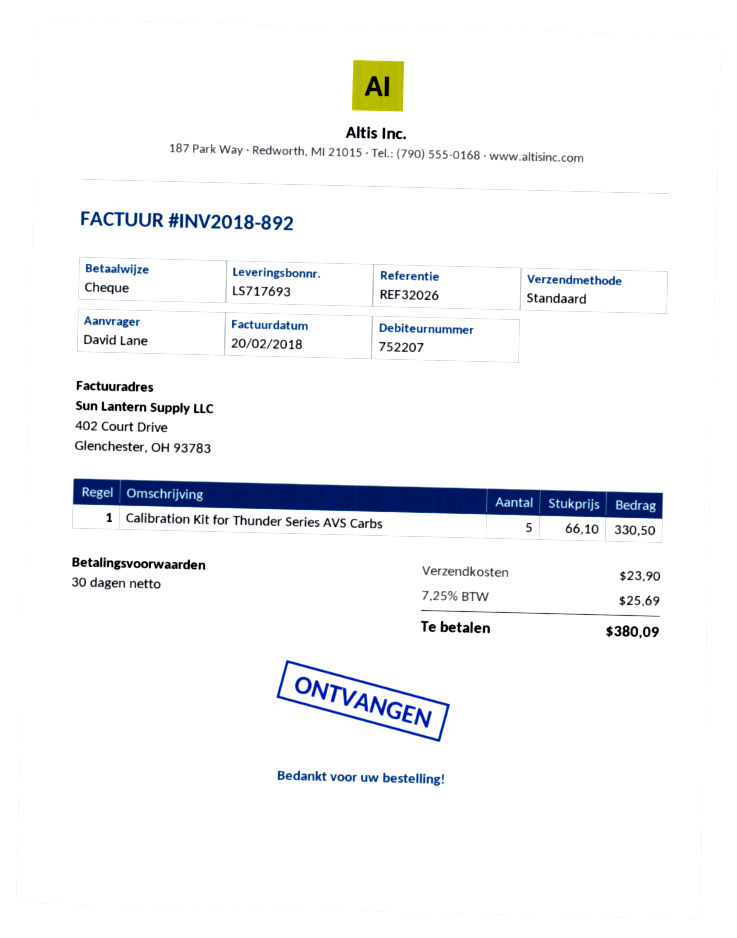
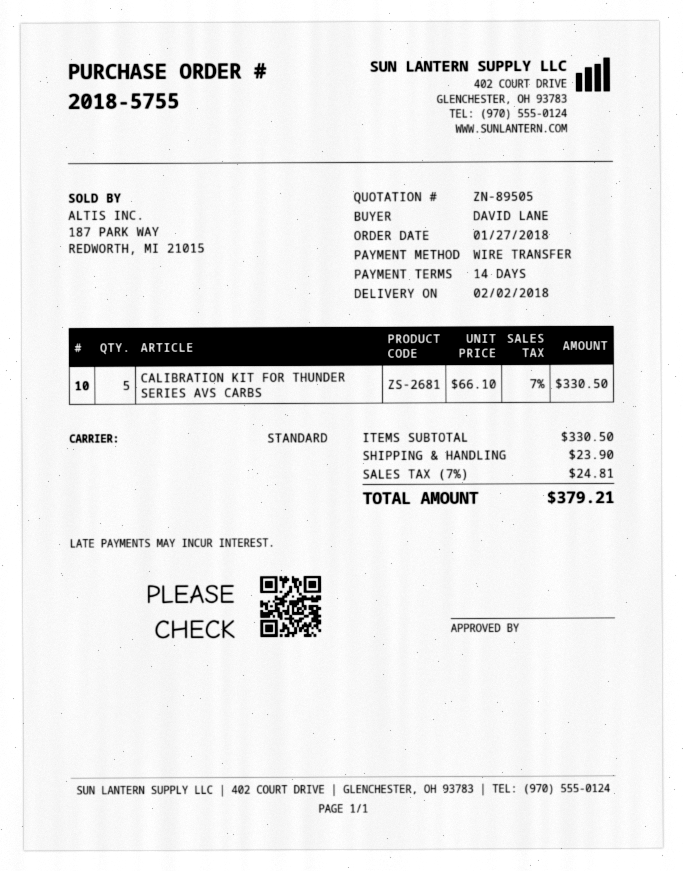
payment terms: 30 days -> 14 days
payment method: cheque -> bank transfer
tax: 7.25% = 25.69 -> 7% = 24.81
total: 380.09 -> 379.21

